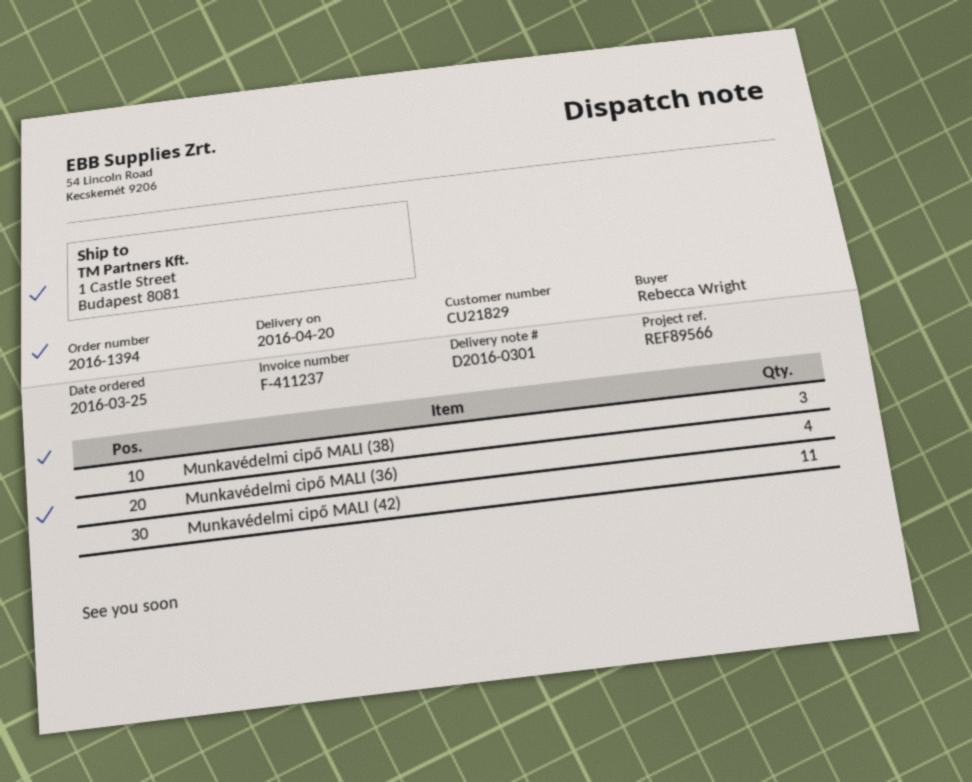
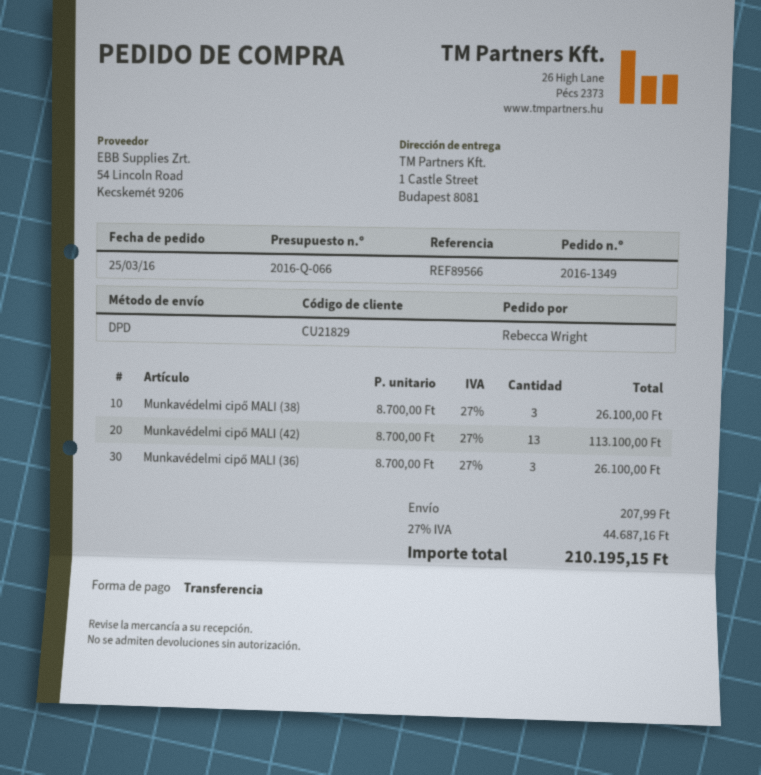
order number: 2016-1394 -> 2016-1349
Munkavédelmi cipő MALI (36): 4 -> 3
Munkavédelmi cipő MALI (42): 11 -> 13

